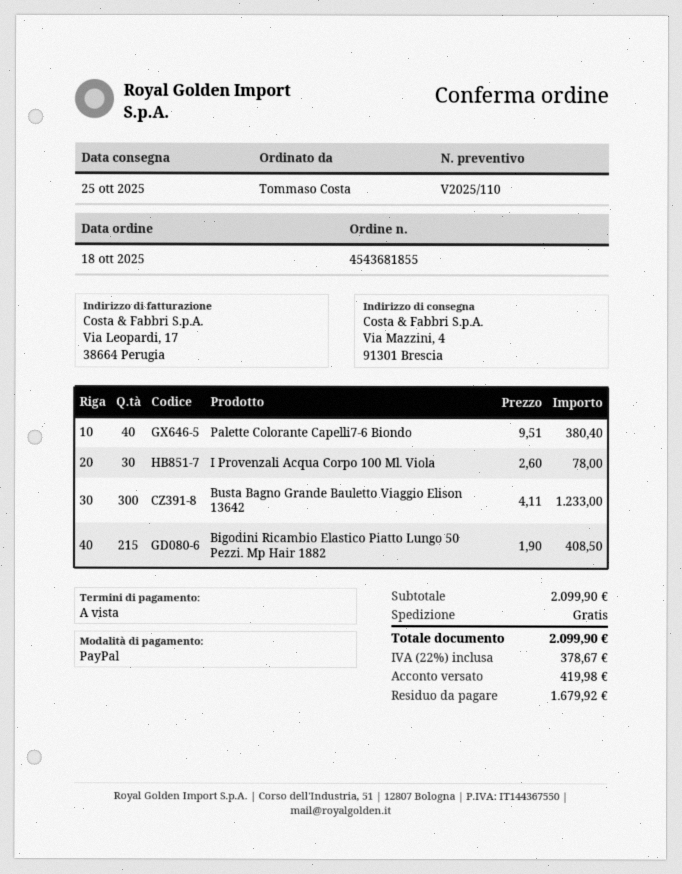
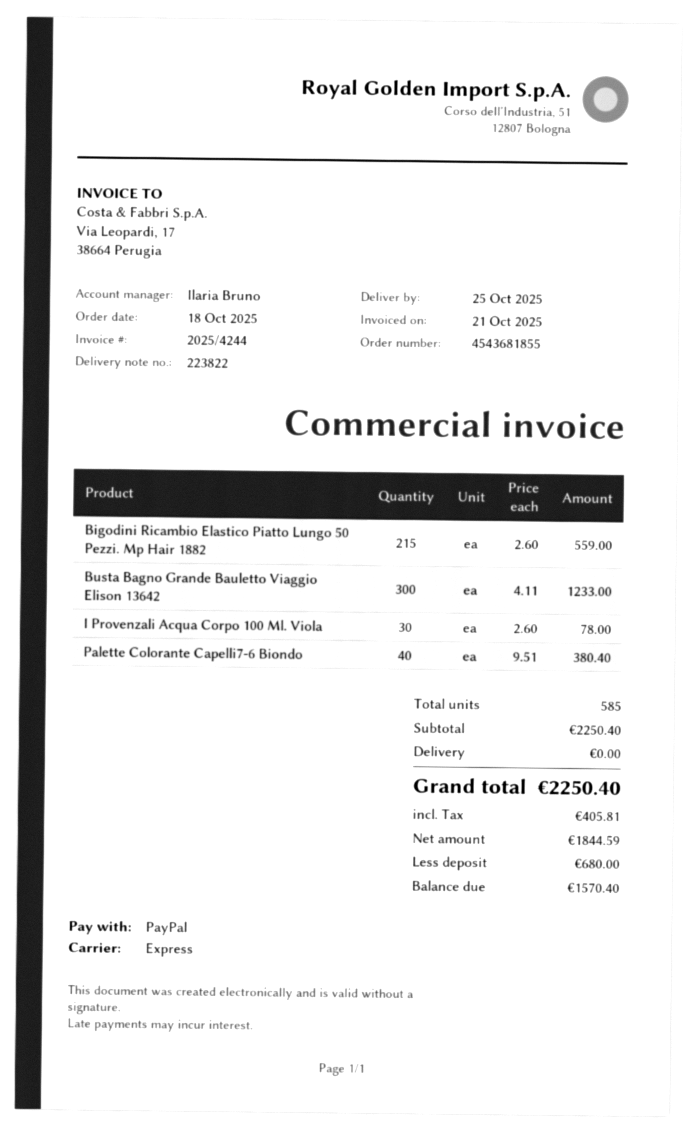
Bigodini Ricambio Elastico Piatto Lungo 50 Pezzi. Mp Hair 1882: 215 x 1.90 = 408.50 -> 215 x 2.60 = 559.00
subtotal: 2099.90 -> 2250.40
tax: 378.67 -> 405.81
total: 2099.90 -> 2250.40
deposit: 419.98 -> 680.00
balance: 1679.92 -> 1570.40

